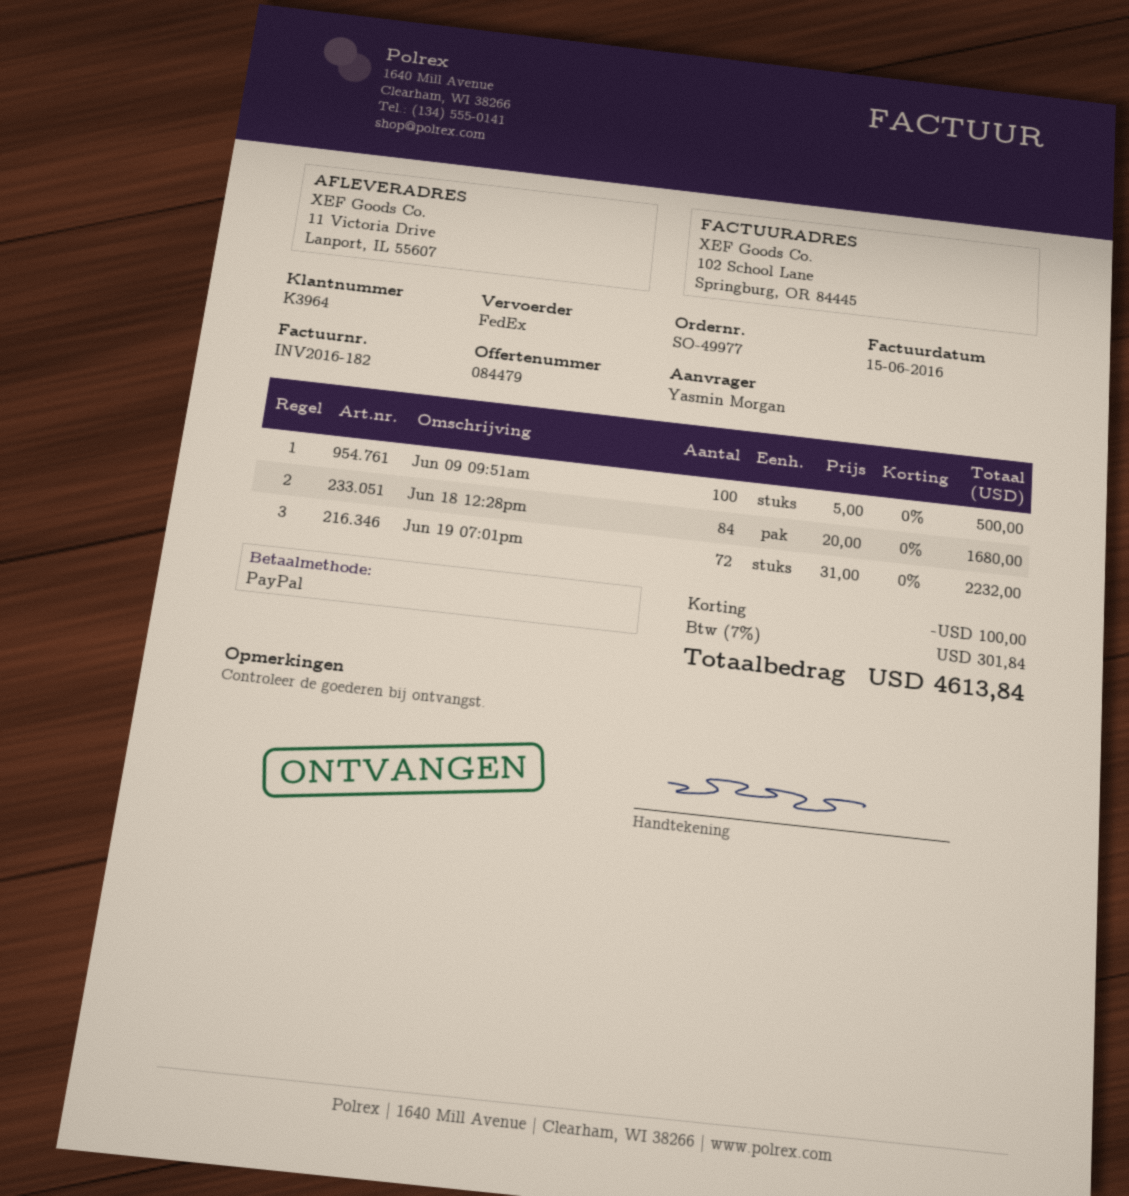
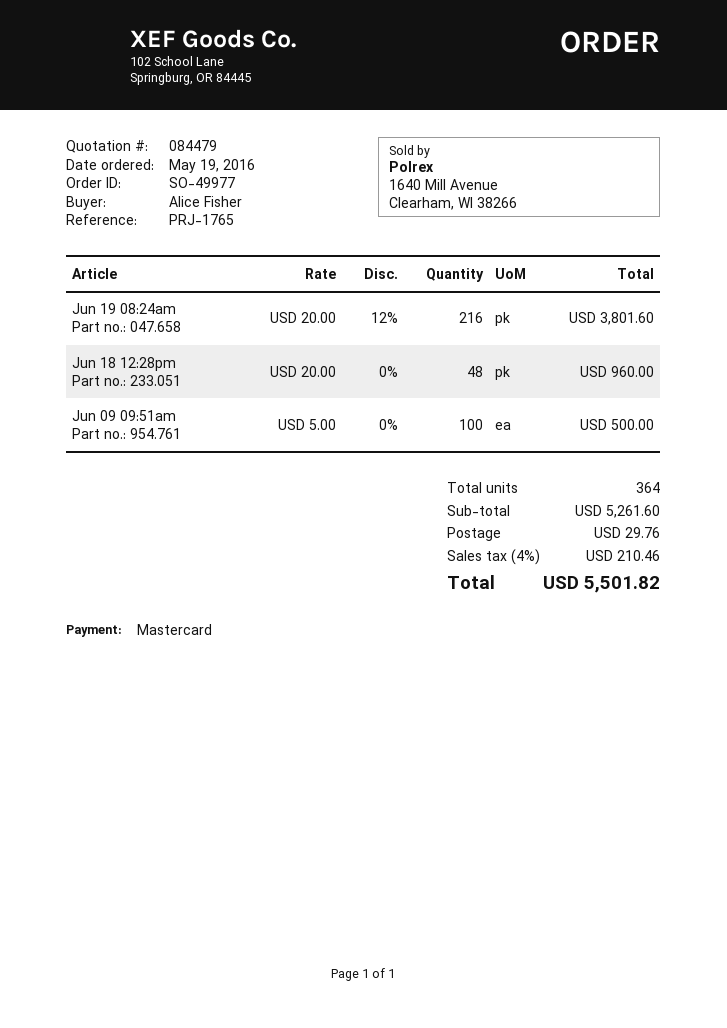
ordered by: Yasmin Morgan -> Alice Fisher
payment method: PayPal -> Mastercard
Jun 18 12:28pm: 84 x 20.00 = 1680.00 -> 48 x 20.00 = 960.00
Jun 19 07:01pm: 72 x 31.00 = 2232.00 -> none
Jun 19 08:24am: none -> 216 x 20.00 - 12% = 3801.60
discount: 100.00 -> none
shipping: none -> 29.76
tax: 7% = 301.84 -> 4% = 210.46
total: 4613.84 -> 5501.82

